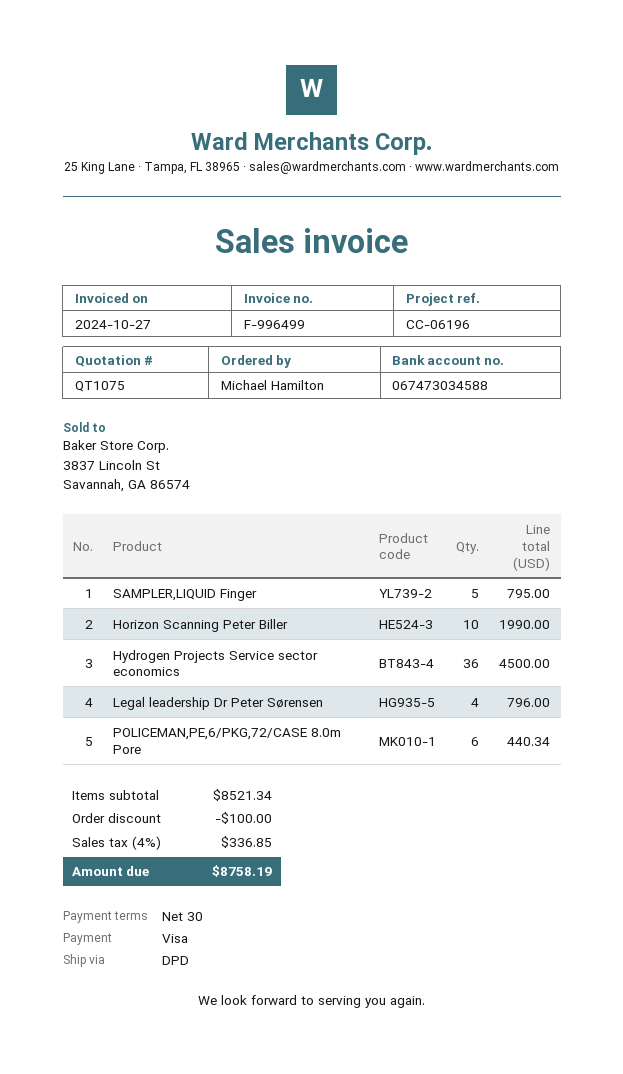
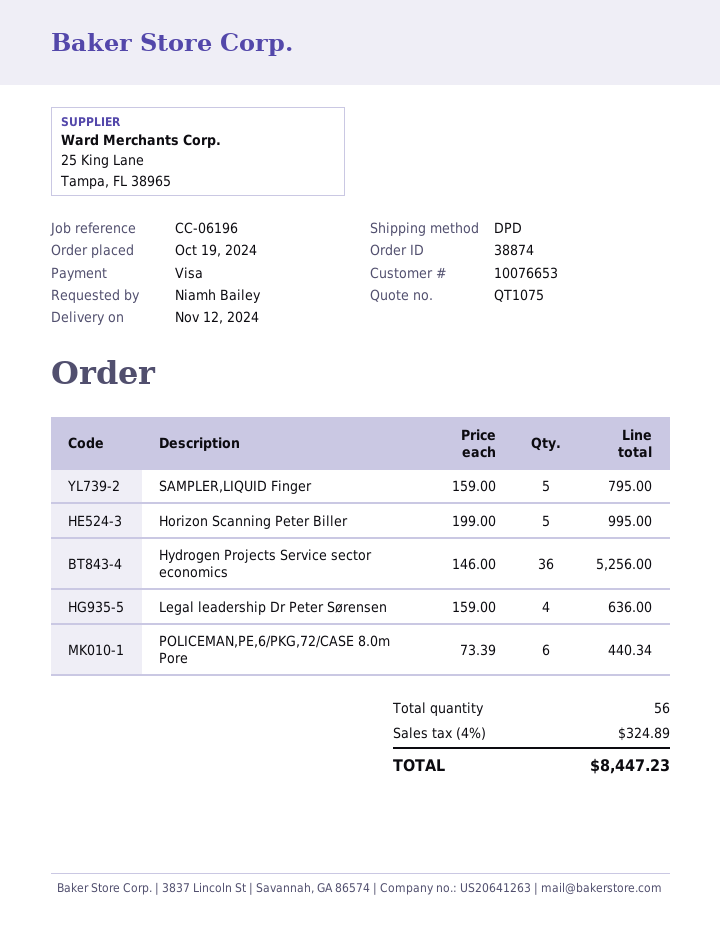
ordered by: Michael Hamilton -> Niamh Bailey
Horizon Scanning Peter Biller: 10 for 1990.00 -> 5 for 995.00
Hydrogen Projects Service sector economics: 36 for 4500.00 -> 36 for 5256.00
Legal leadership Dr Peter Sørensen: 4 for 796.00 -> 4 for 636.00
discount: 100.00 -> none
tax: 4% = 336.85 -> 4% = 324.89
total: 8758.19 -> 8447.23

